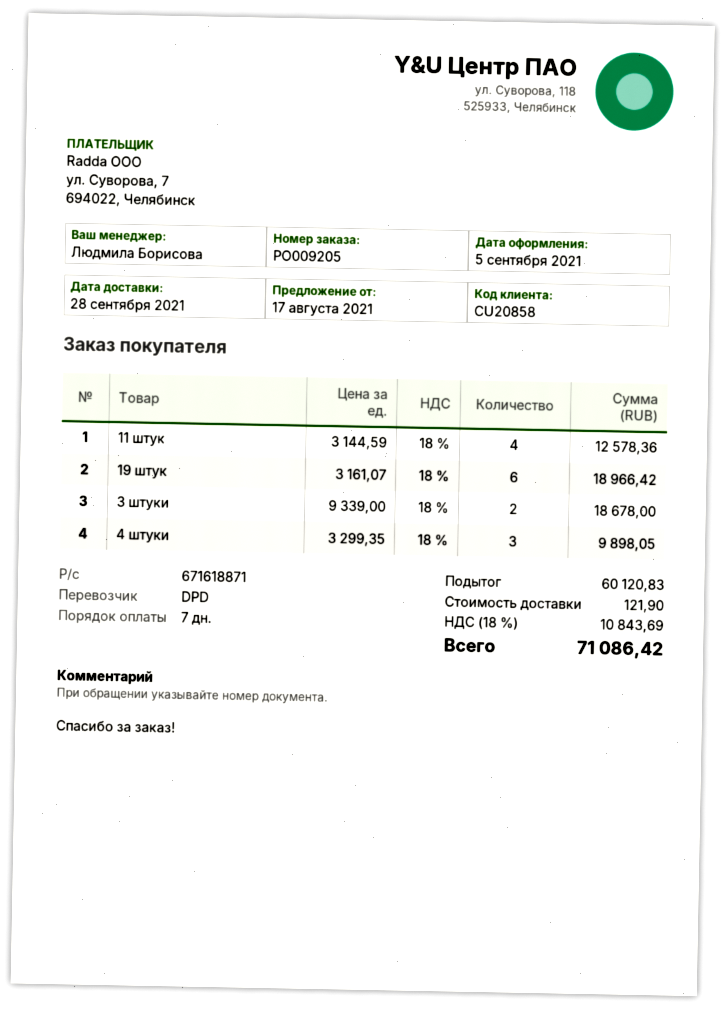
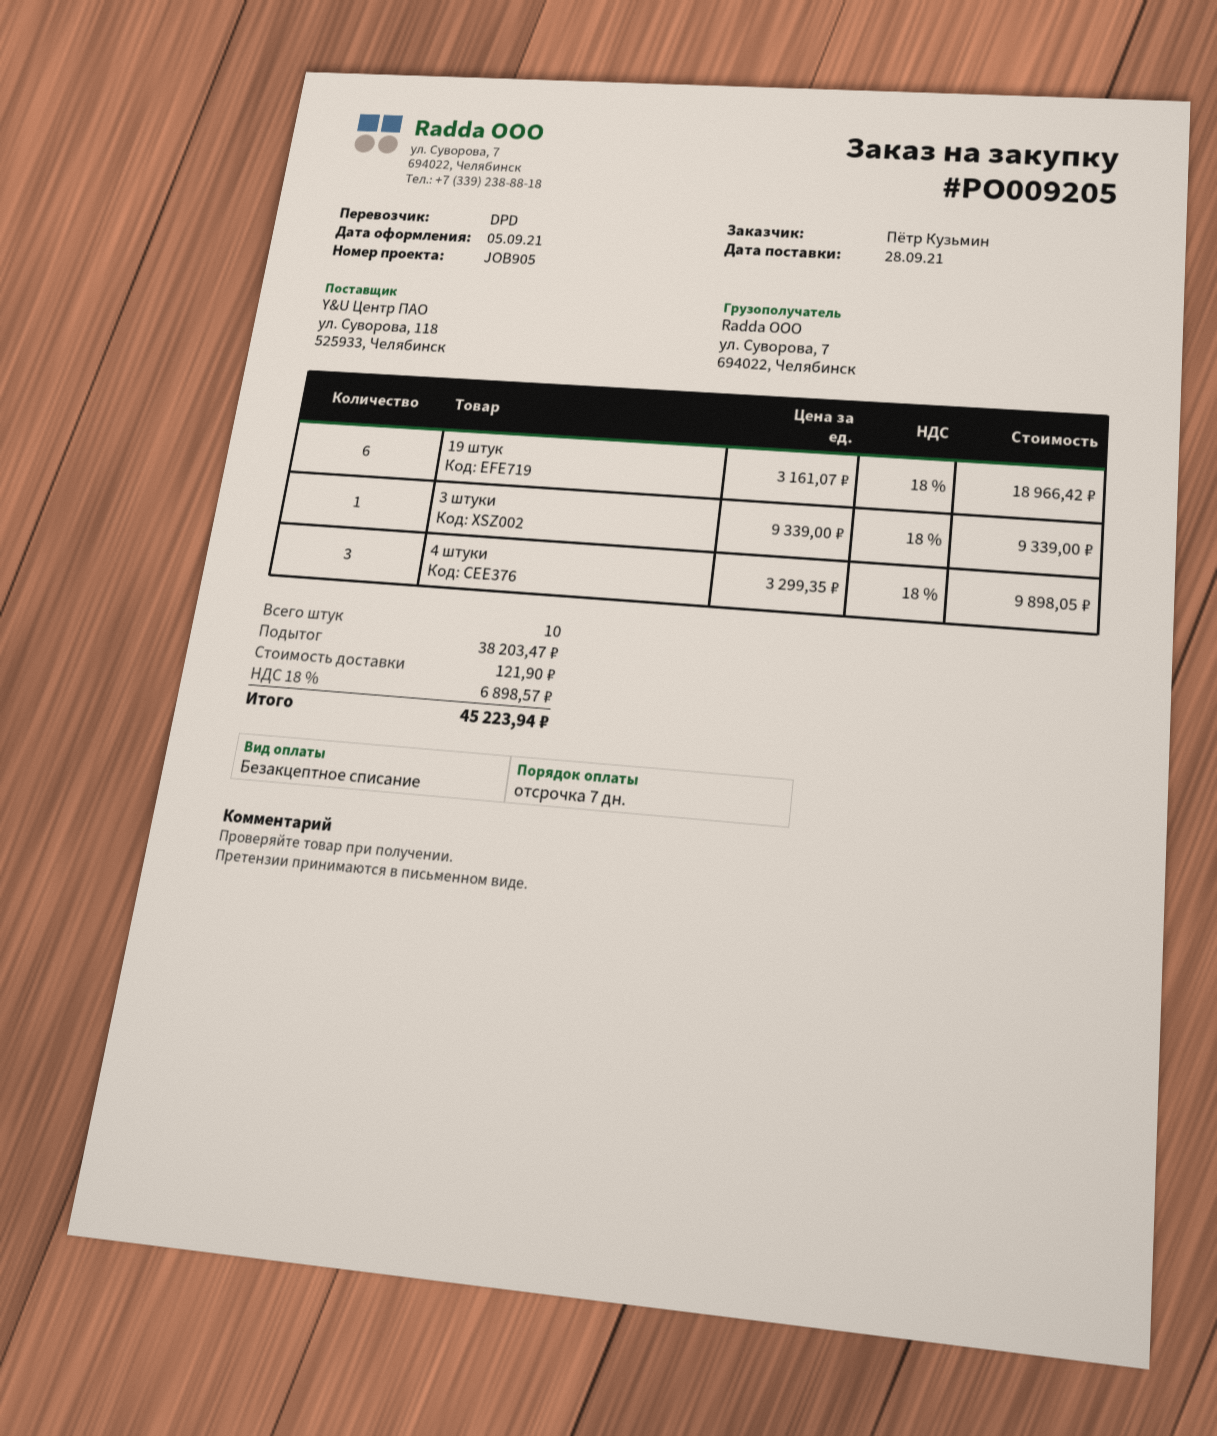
11 штук: 4 x 3144.59 = 12578.36 -> none
3 штуки: 2 x 9339.00 = 18678.00 -> 1 x 9339.00 = 9339.00
subtotal: 60120.83 -> 38203.47
tax: 18% = 10843.69 -> 18% = 6898.57
total: 71086.42 -> 45223.94

